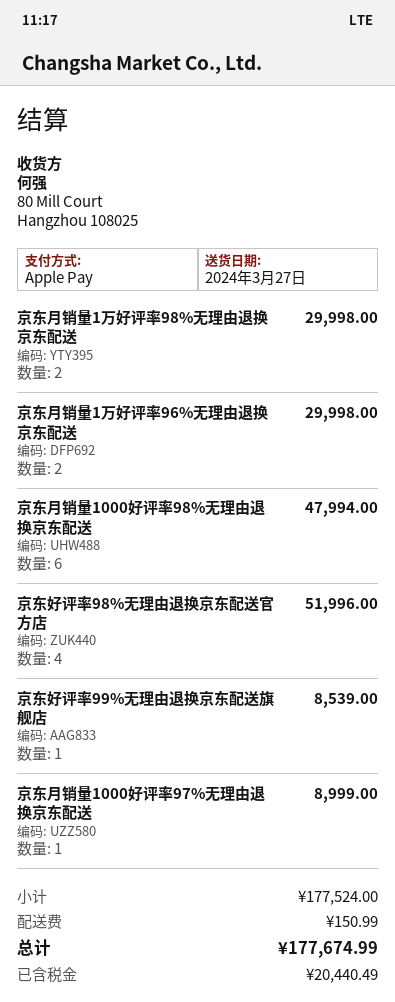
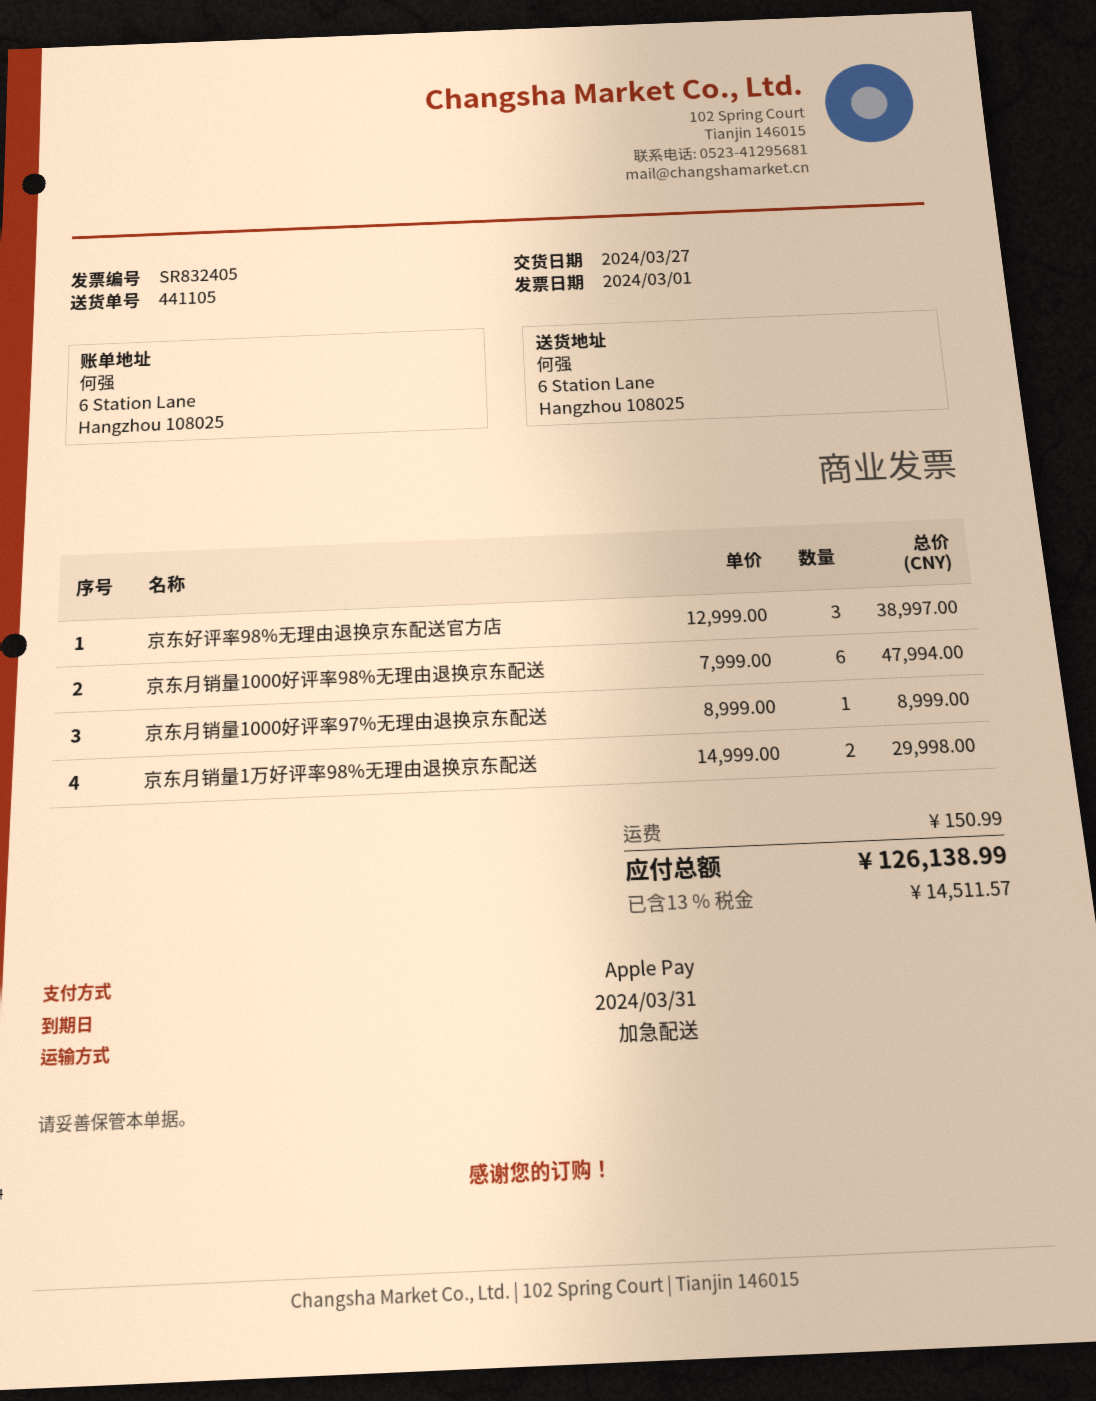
ship to: 80 Mill Court, Hangzhou 108025 -> 6 Station Lane, Hangzhou 108025
京东月销量1万好评率96%无理由退换京东配送: 2 for 29998.00 -> none
京东好评率98%无理由退换京东配送官方店: 4 for 51996.00 -> 3 for 38997.00
京东好评率99%无理由退换京东配送旗舰店: 1 for 8539.00 -> none
tax: 20440.49 -> 14511.57
total: 177674.99 -> 126138.99

